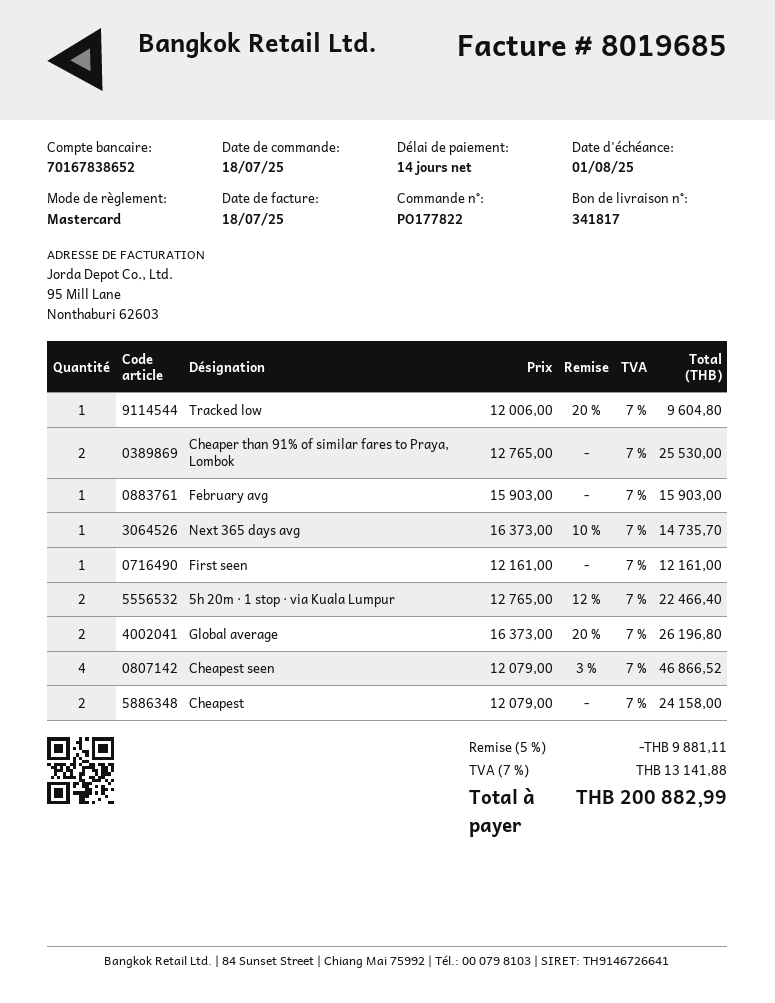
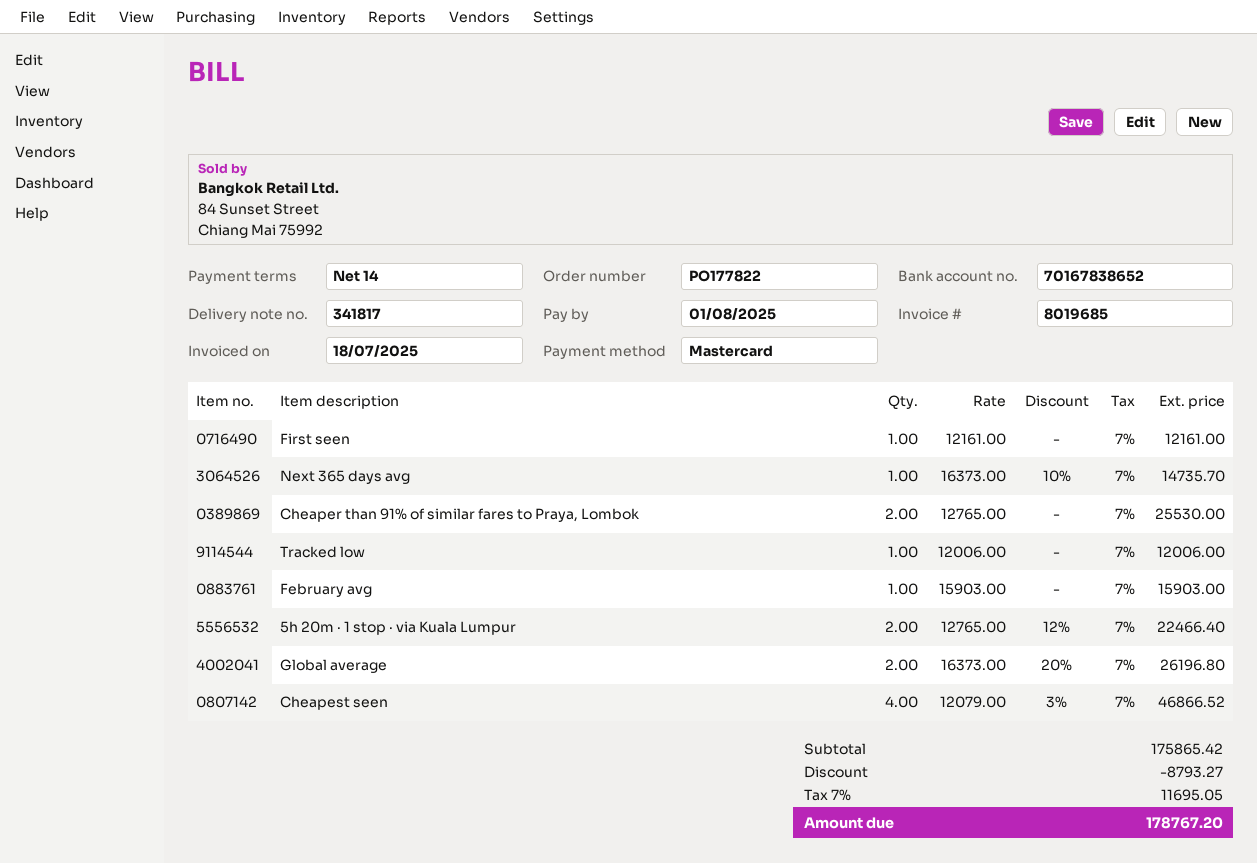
Tracked low: 1 x 12006.00 - 20% = 9604.80 -> 1 x 12006.00 = 12006.00
Cheapest: 2 x 12079.00 = 24158.00 -> none
discount: 9881.11 -> 8793.27
tax: 7% = 13141.88 -> 7% = 11695.05
total: 200882.99 -> 178767.20

